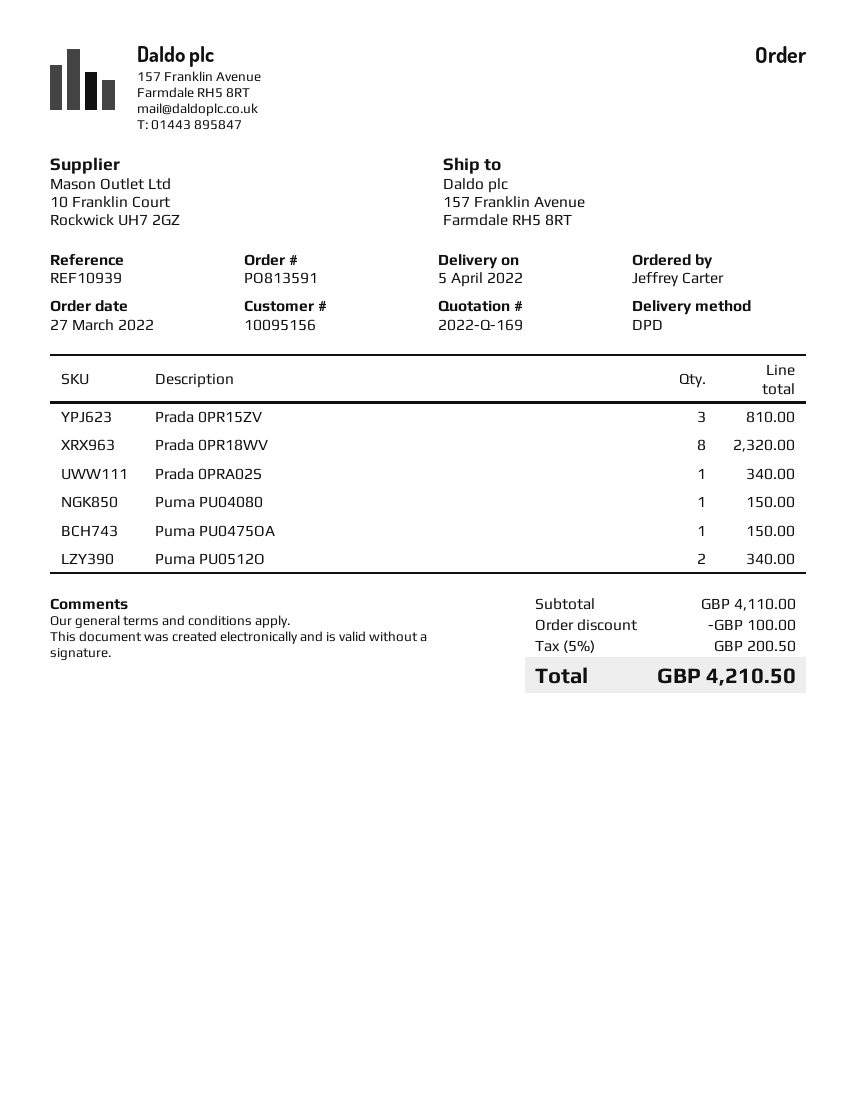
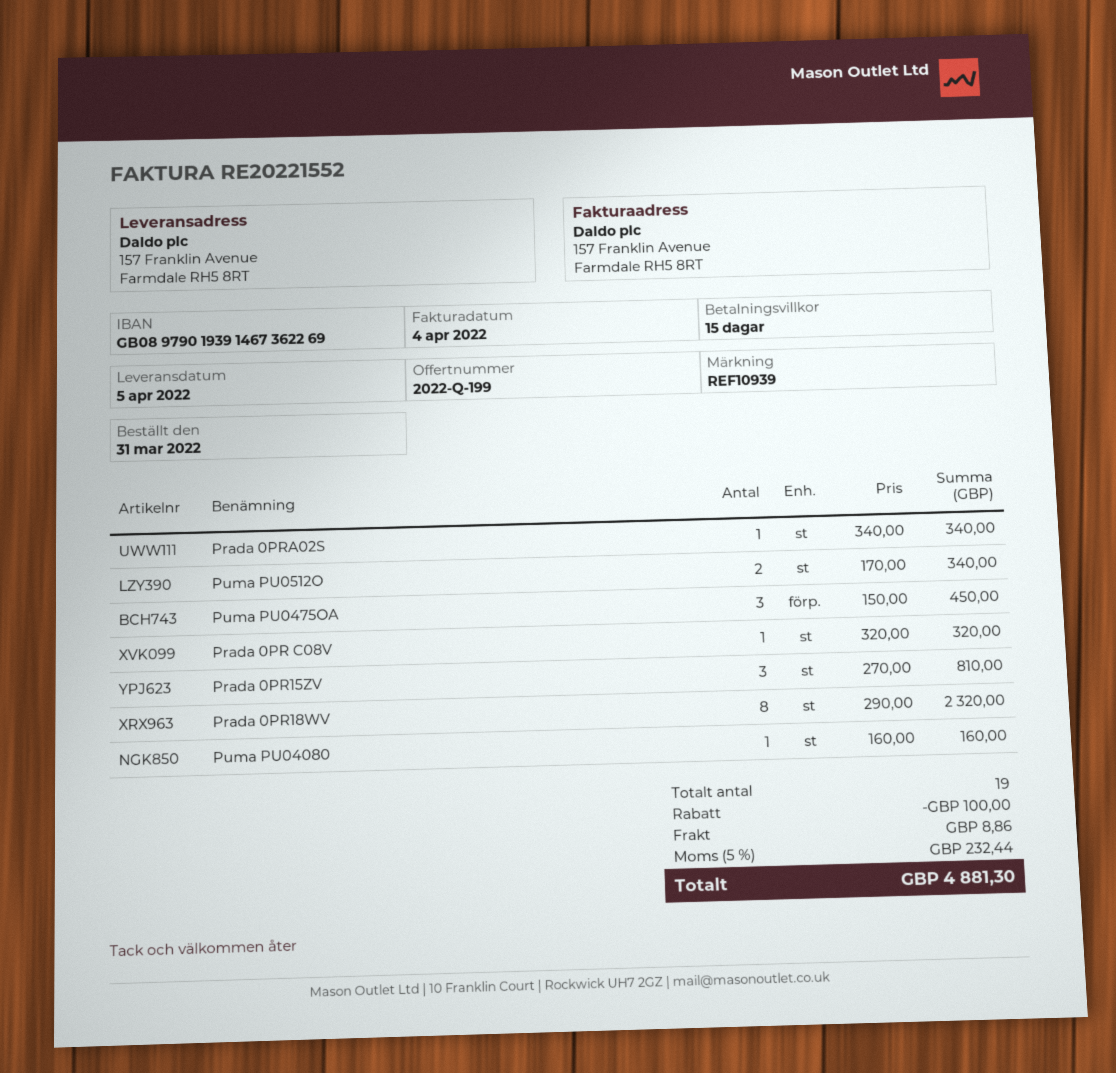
quote number: 2022-Q-169 -> 2022-Q-199
order date: 2022-03-27 -> 2022-03-31
Puma PU04080: 1 for 150.00 -> 1 for 160.00
Puma PU0475OA: 1 for 150.00 -> 3 for 450.00
Prada 0PR C08V: none -> 1 for 320.00
shipping: none -> 8.86
tax: 5% = 200.50 -> 5% = 232.44
total: 4210.50 -> 4881.30

